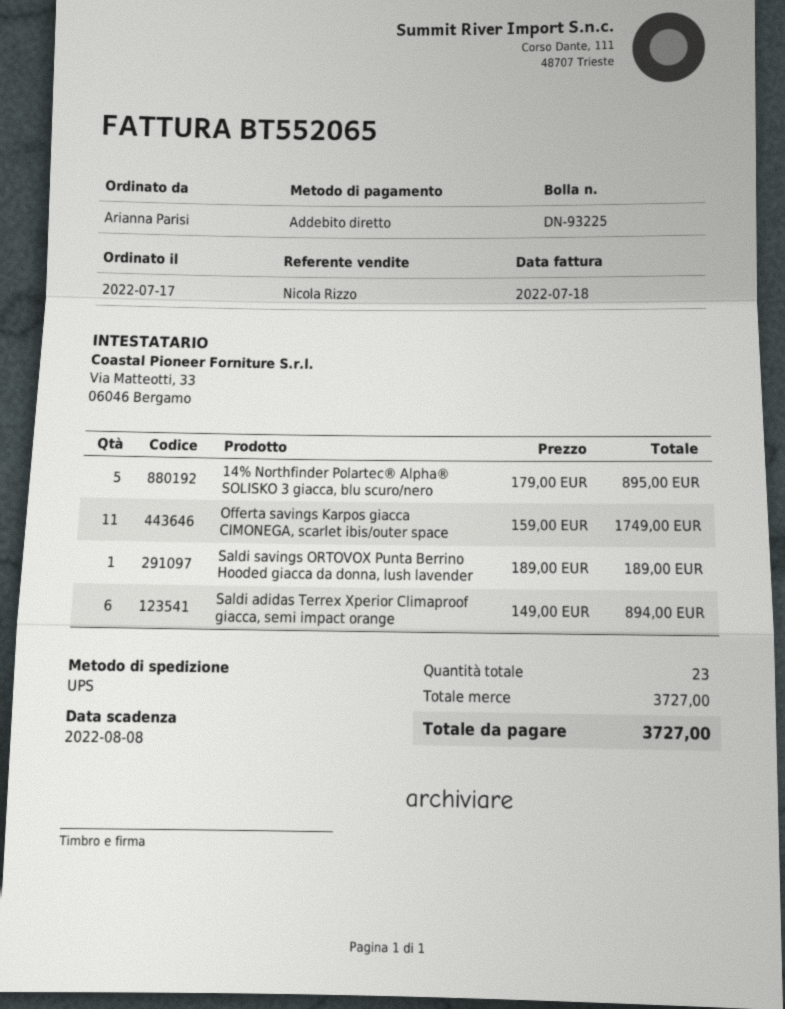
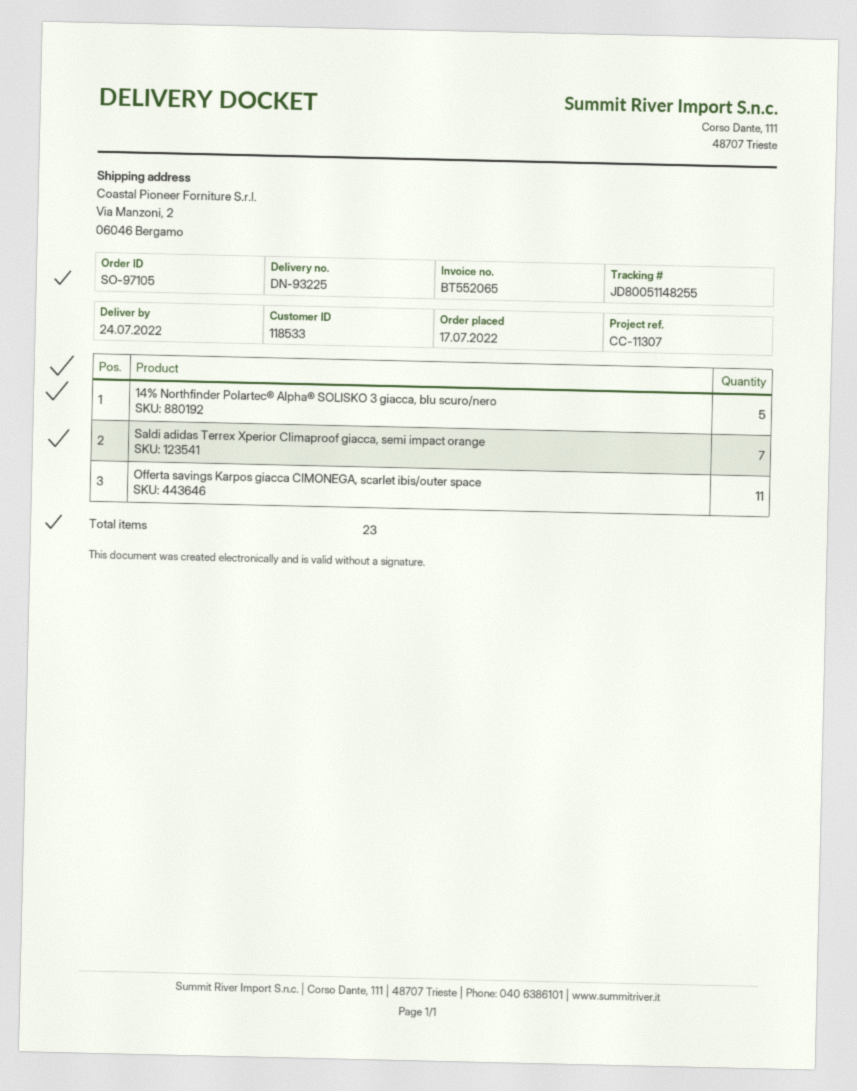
Saldi savings ORTOVOX Punta Berrino Hooded giacca da donna, lush lavender: 1 -> none
Saldi adidas Terrex Xperior Climaproof giacca, semi impact orange: 6 -> 7

